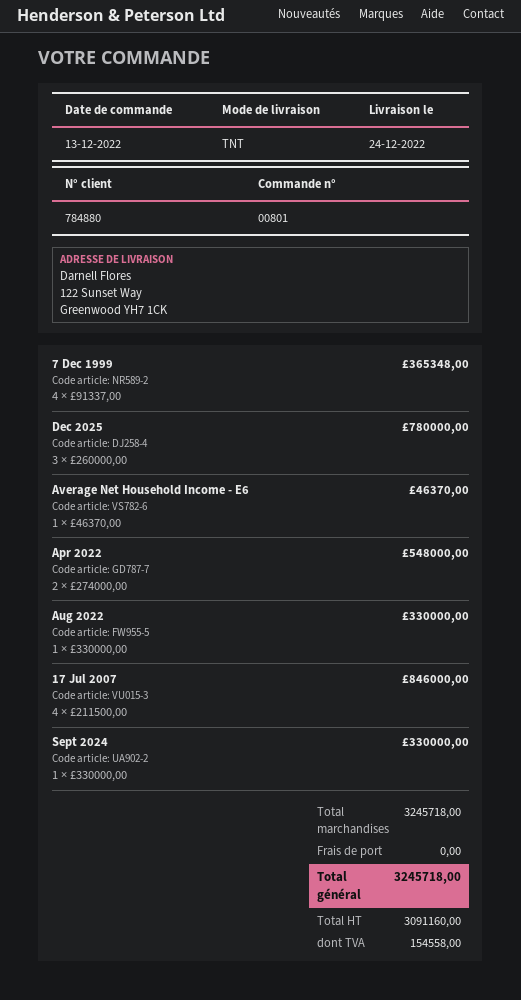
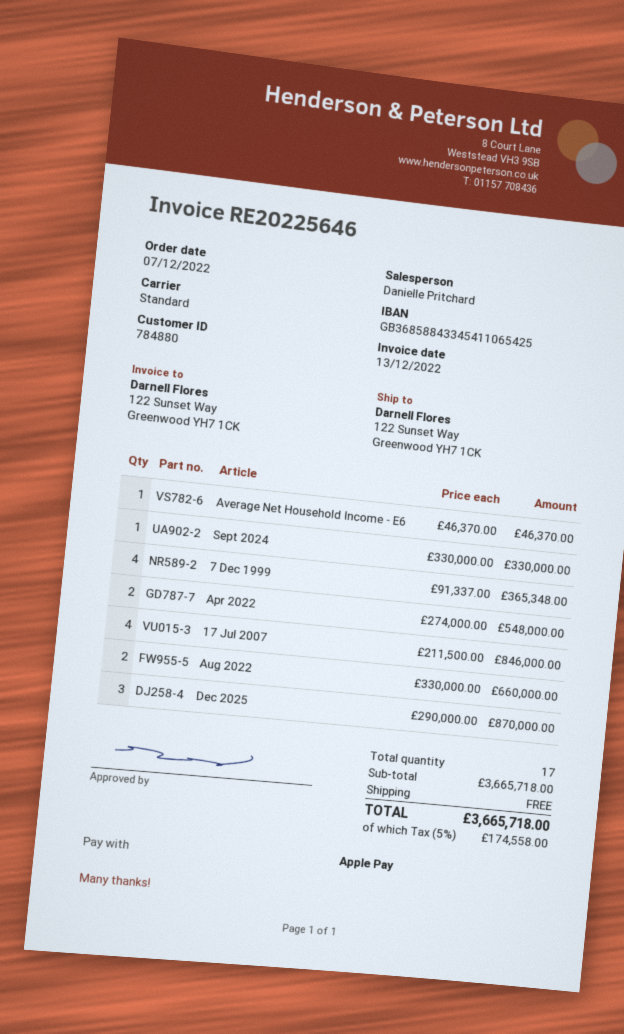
order date: 2022-12-13 -> 2022-12-07
shipping method: TNT -> standard
Dec 2025: 3 x 260000.00 = 780000.00 -> 3 x 290000.00 = 870000.00
Aug 2022: 1 x 330000.00 = 330000.00 -> 2 x 330000.00 = 660000.00
subtotal: 3245718.00 -> 3665718.00
tax: 154558.00 -> 174558.00
total: 3245718.00 -> 3665718.00

